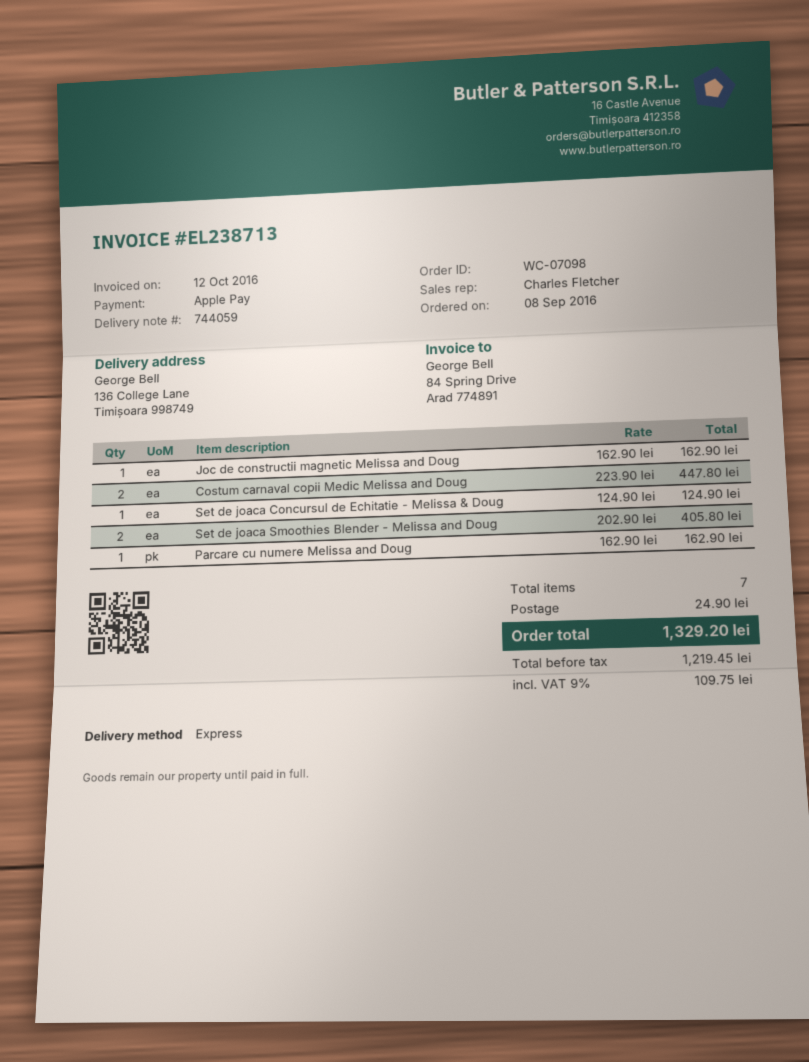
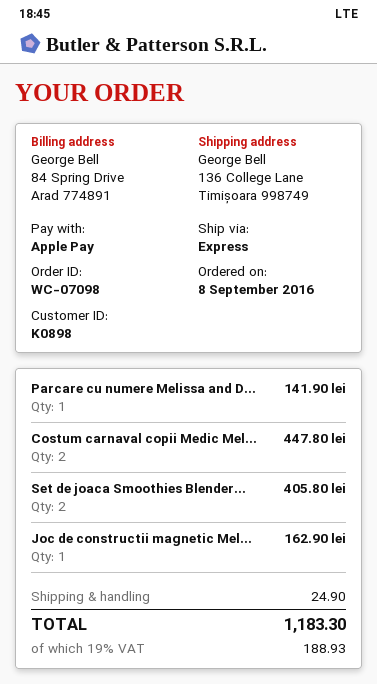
Set de joaca Concursul de Echitatie - Melissa & Doug: 1 for 124.90 -> none
Parcare cu numere Melissa and Doug: 1 for 162.90 -> 1 for 141.90
tax: 9% = 109.75 -> 19% = 188.93
total: 1329.20 -> 1183.30

